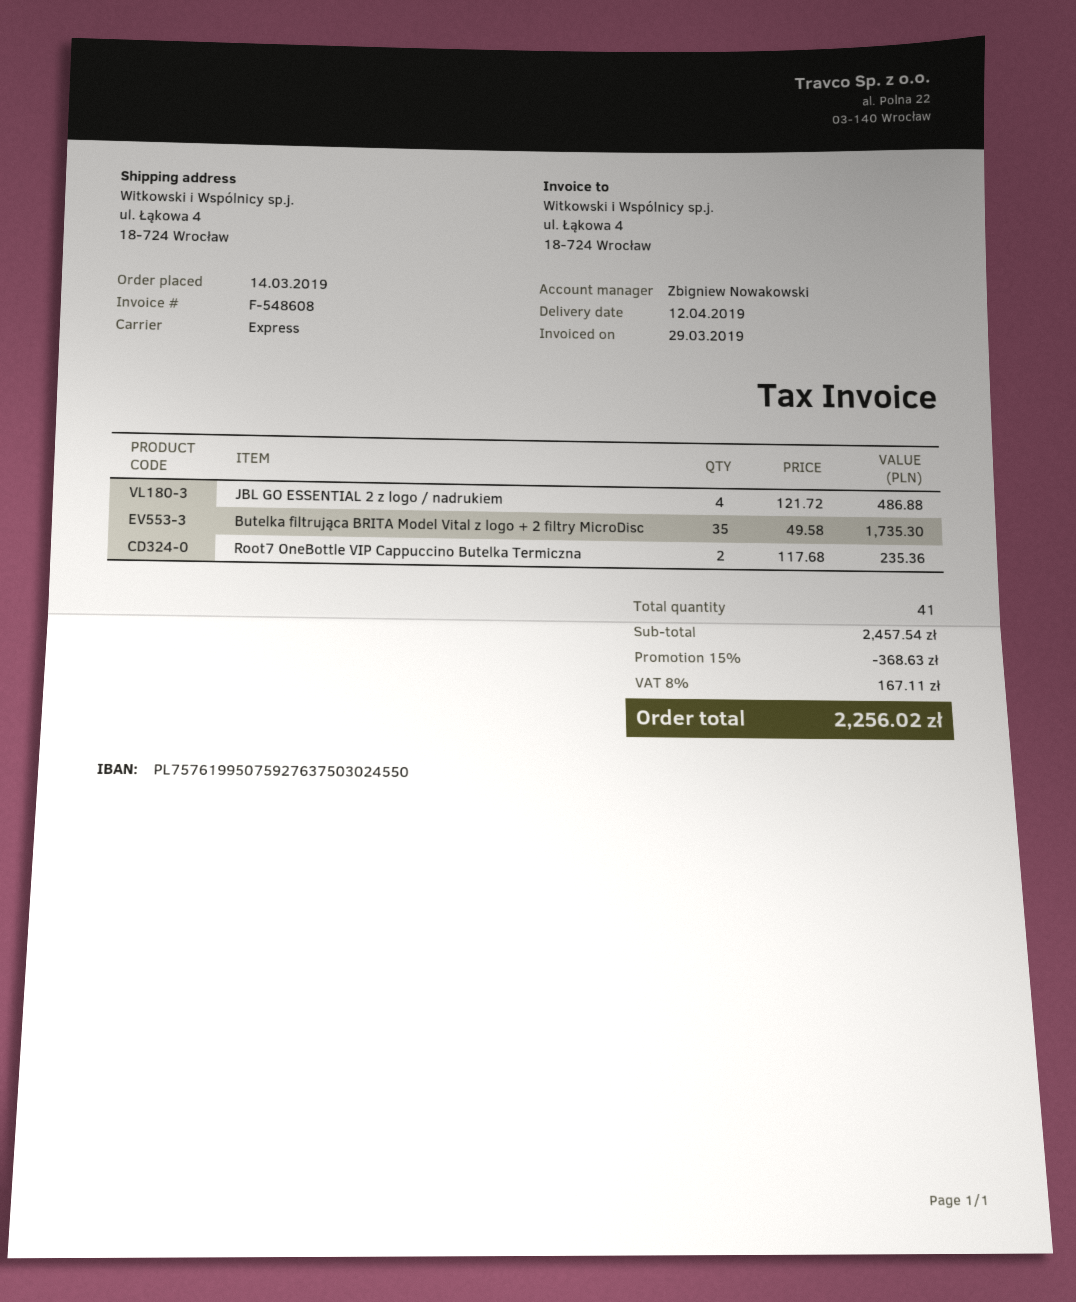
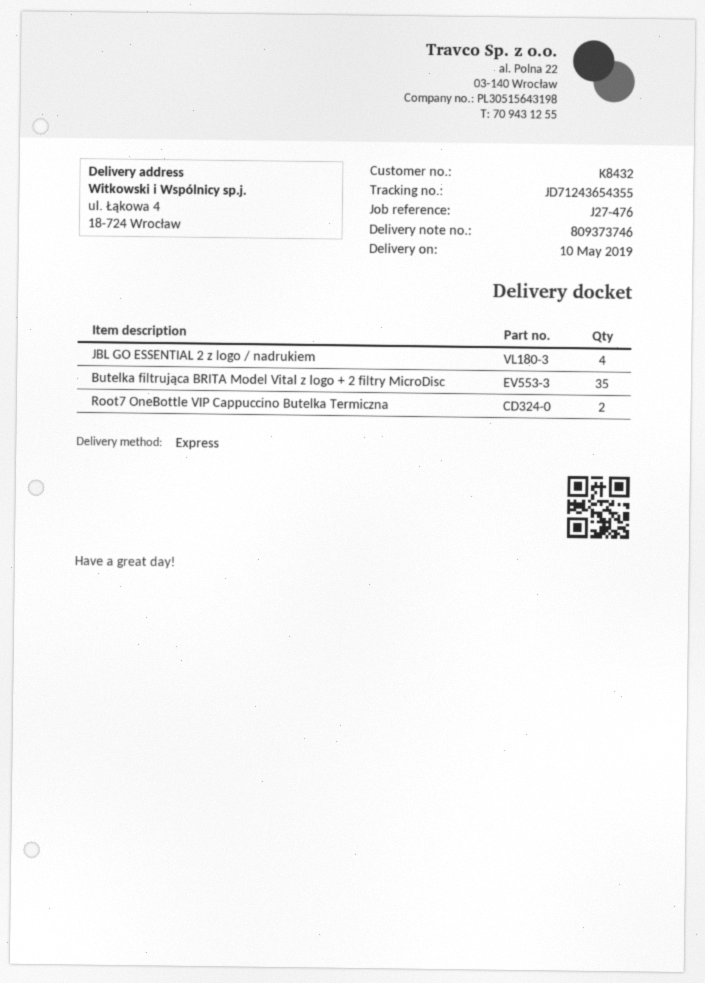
delivery date: 2019-04-12 -> 2019-05-10

